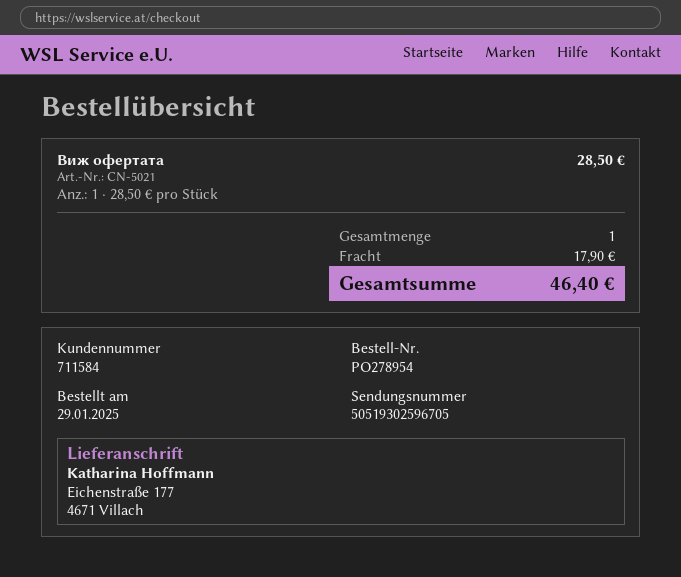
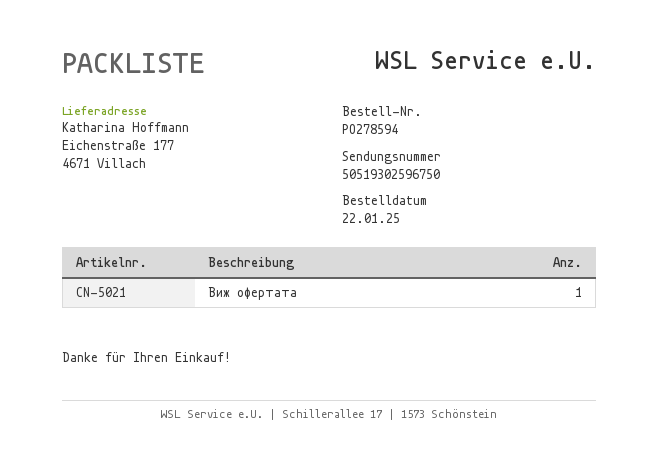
order number: PO278954 -> PO278594
order date: 2025-01-29 -> 2025-01-22
tracking number: 50519302596705 -> 50519302596750

